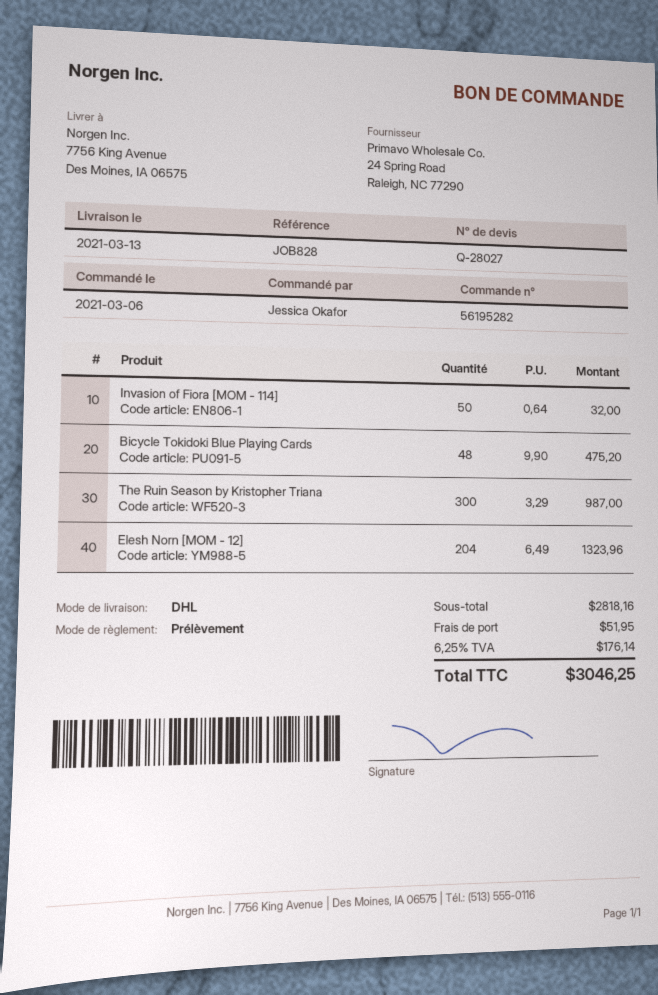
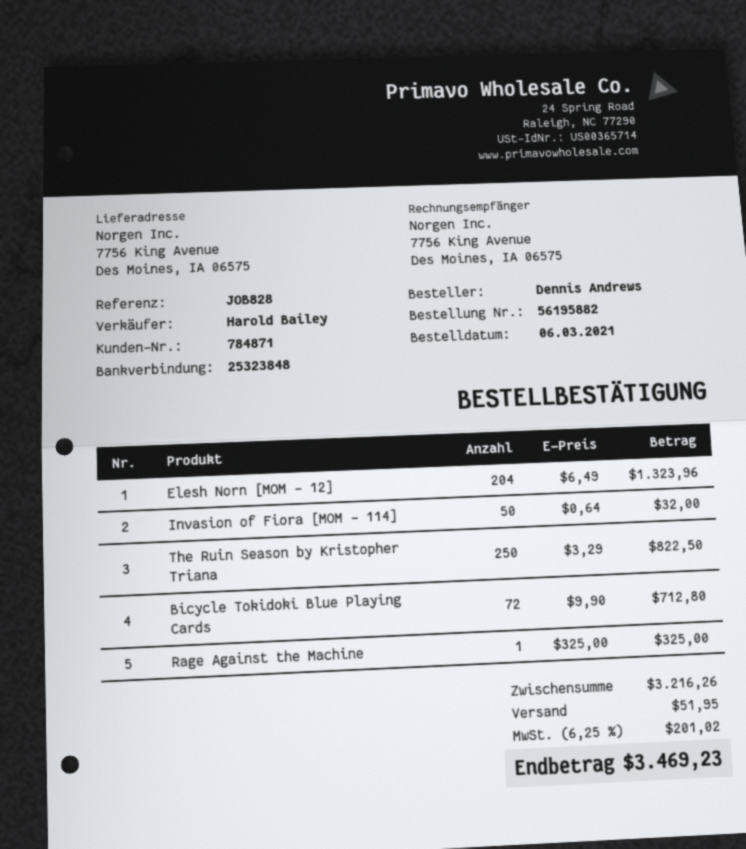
order number: 56195282 -> 56195882
ordered by: Jessica Okafor -> Dennis Andrews
Bicycle Tokidoki Blue Playing Cards: 48 x 9.90 = 475.20 -> 72 x 9.90 = 712.80
The Ruin Season by Kristopher Triana: 300 x 3.29 = 987.00 -> 250 x 3.29 = 822.50
Rage Against the Machine: none -> 1 x 325.00 = 325.00
subtotal: 2818.16 -> 3216.26
tax: 6.25% = 176.14 -> 6.25% = 201.02
total: 3046.25 -> 3469.23

